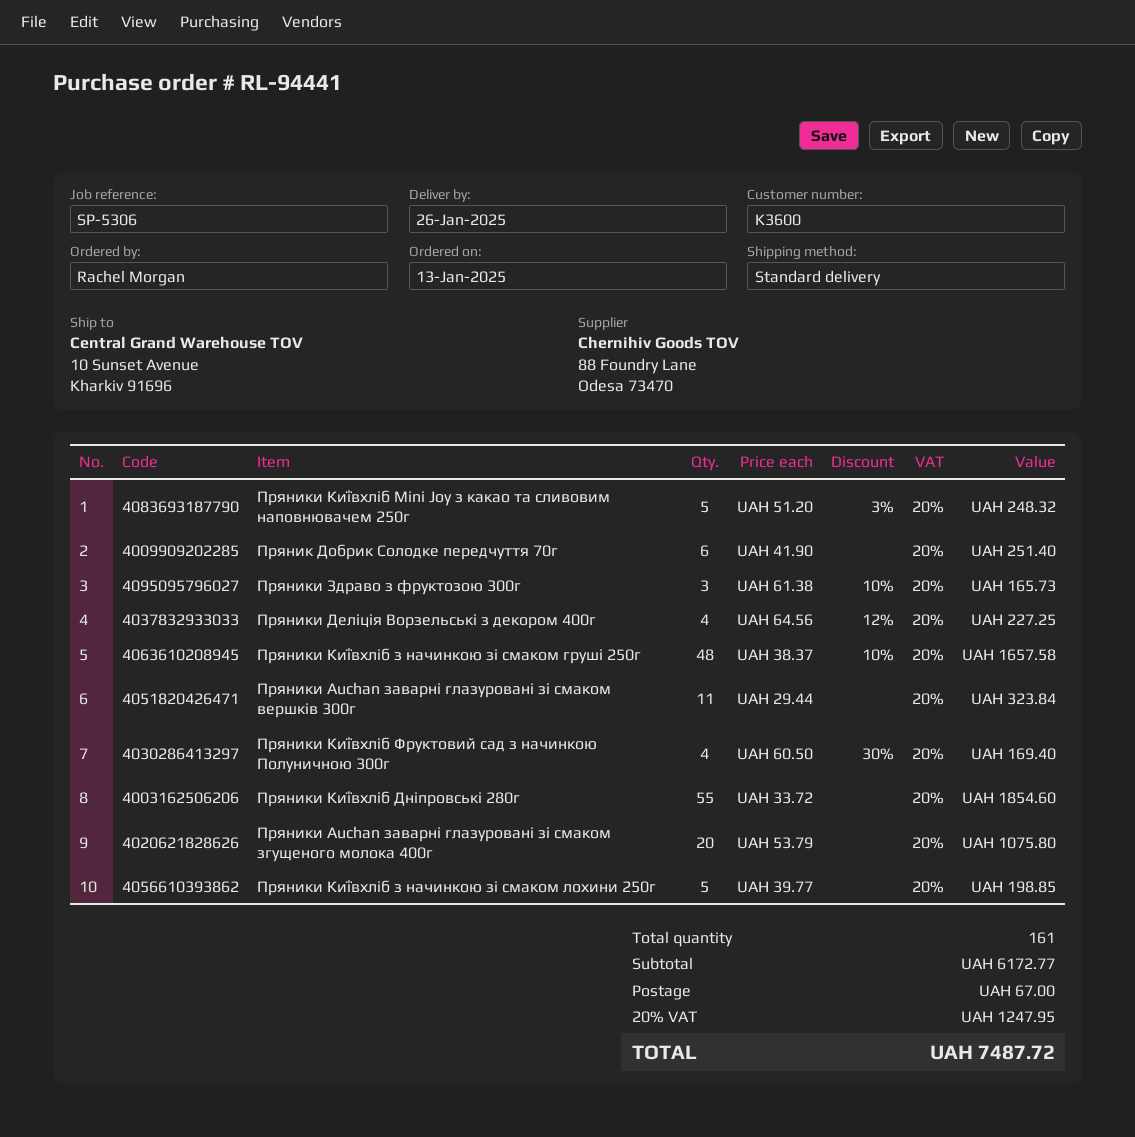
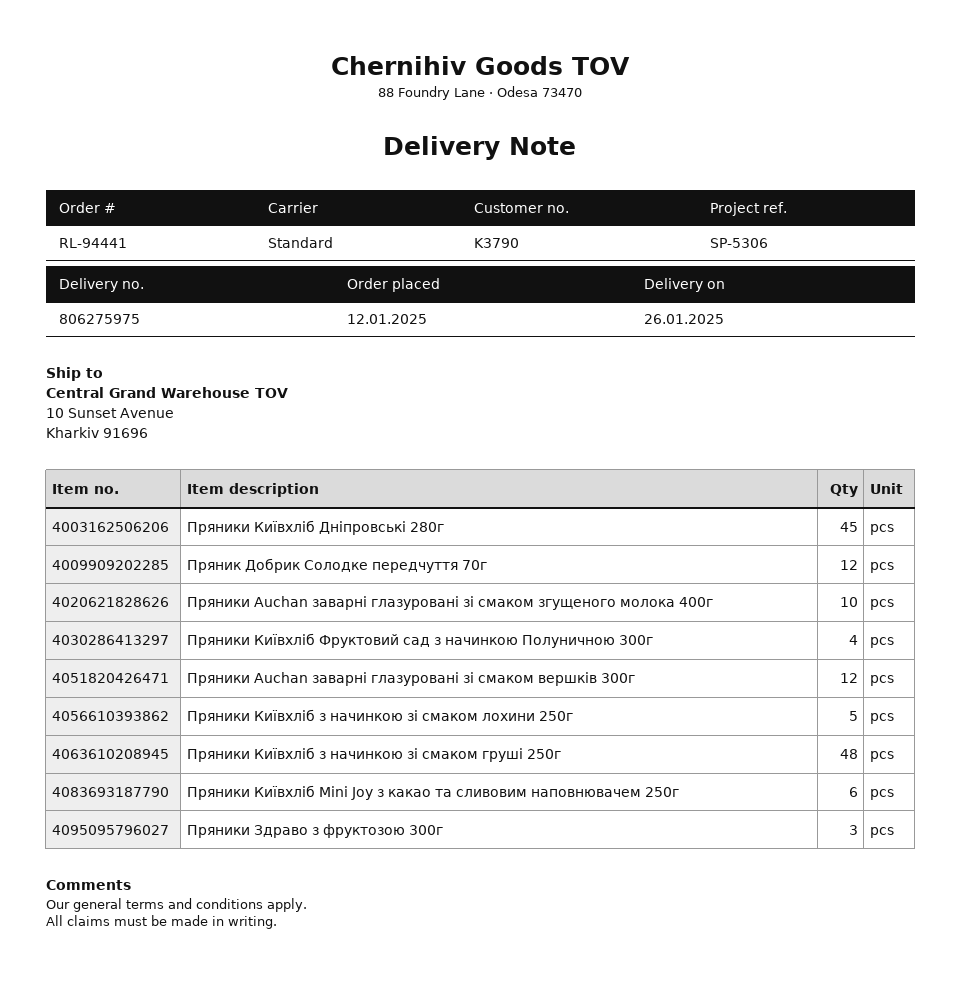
order date: 2025-01-13 -> 2025-01-12
customer number: K3600 -> K3790
Пряники Київхліб Mini Joy з какао та сливовим наповнювачем 250г: 5 -> 6
Пряник Добрик Солодке передчуття 70г: 6 -> 12
Пряники Деліція Ворзельські з декором 400г: 4 -> none
Пряники Auchan заварні глазуровані зі смаком вершків 300г: 11 -> 12
Пряники Київхліб Дніпровські 280г: 55 -> 45
Пряники Auchan заварні глазуровані зі смаком згущеного молока 400г: 20 -> 10

